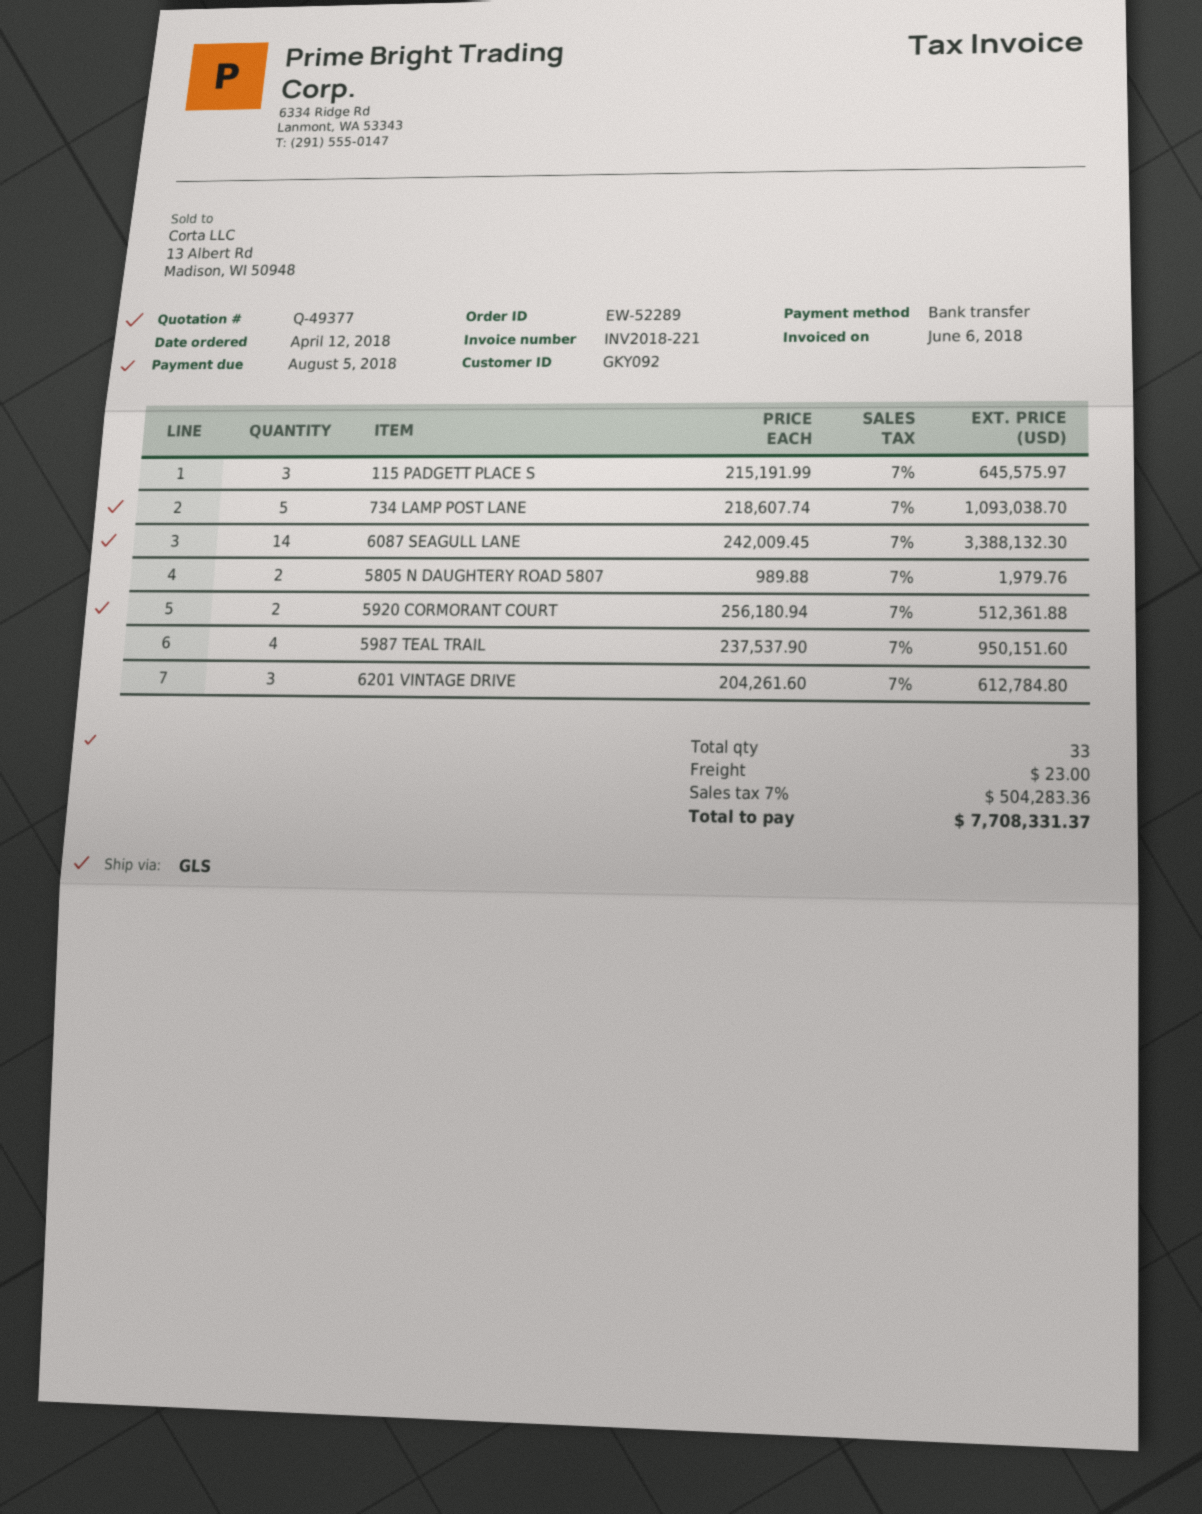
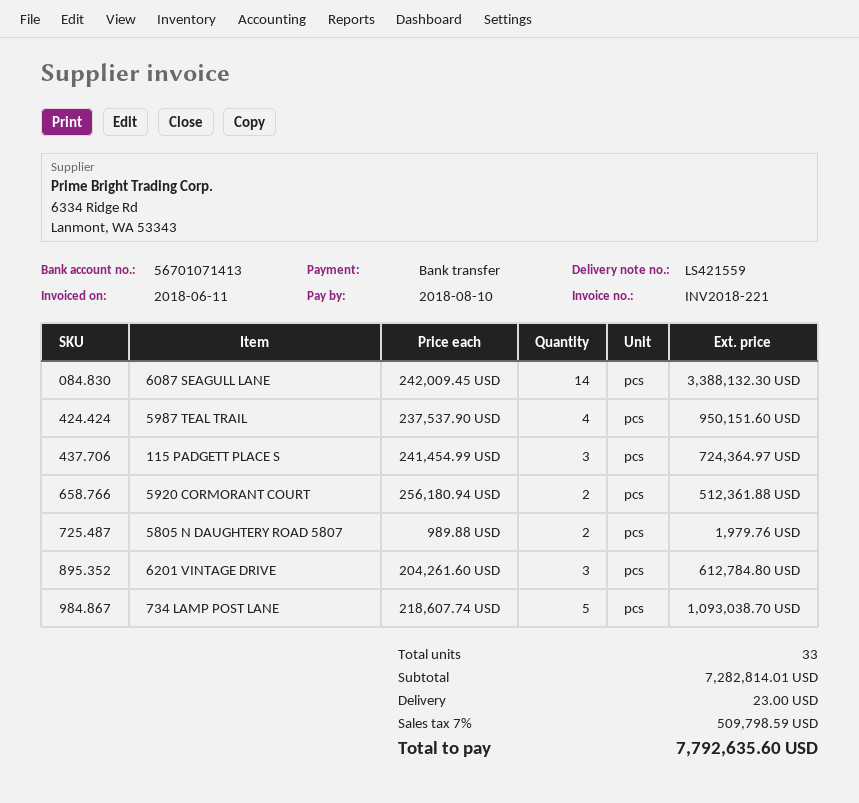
invoice date: 2018-06-06 -> 2018-06-11
due date: 2018-08-05 -> 2018-08-10
115 PADGETT PLACE S: 3 x 215191.99 = 645575.97 -> 3 x 241454.99 = 724364.97
tax: 7% = 504283.36 -> 7% = 509798.59
total: 7708331.37 -> 7792635.60

